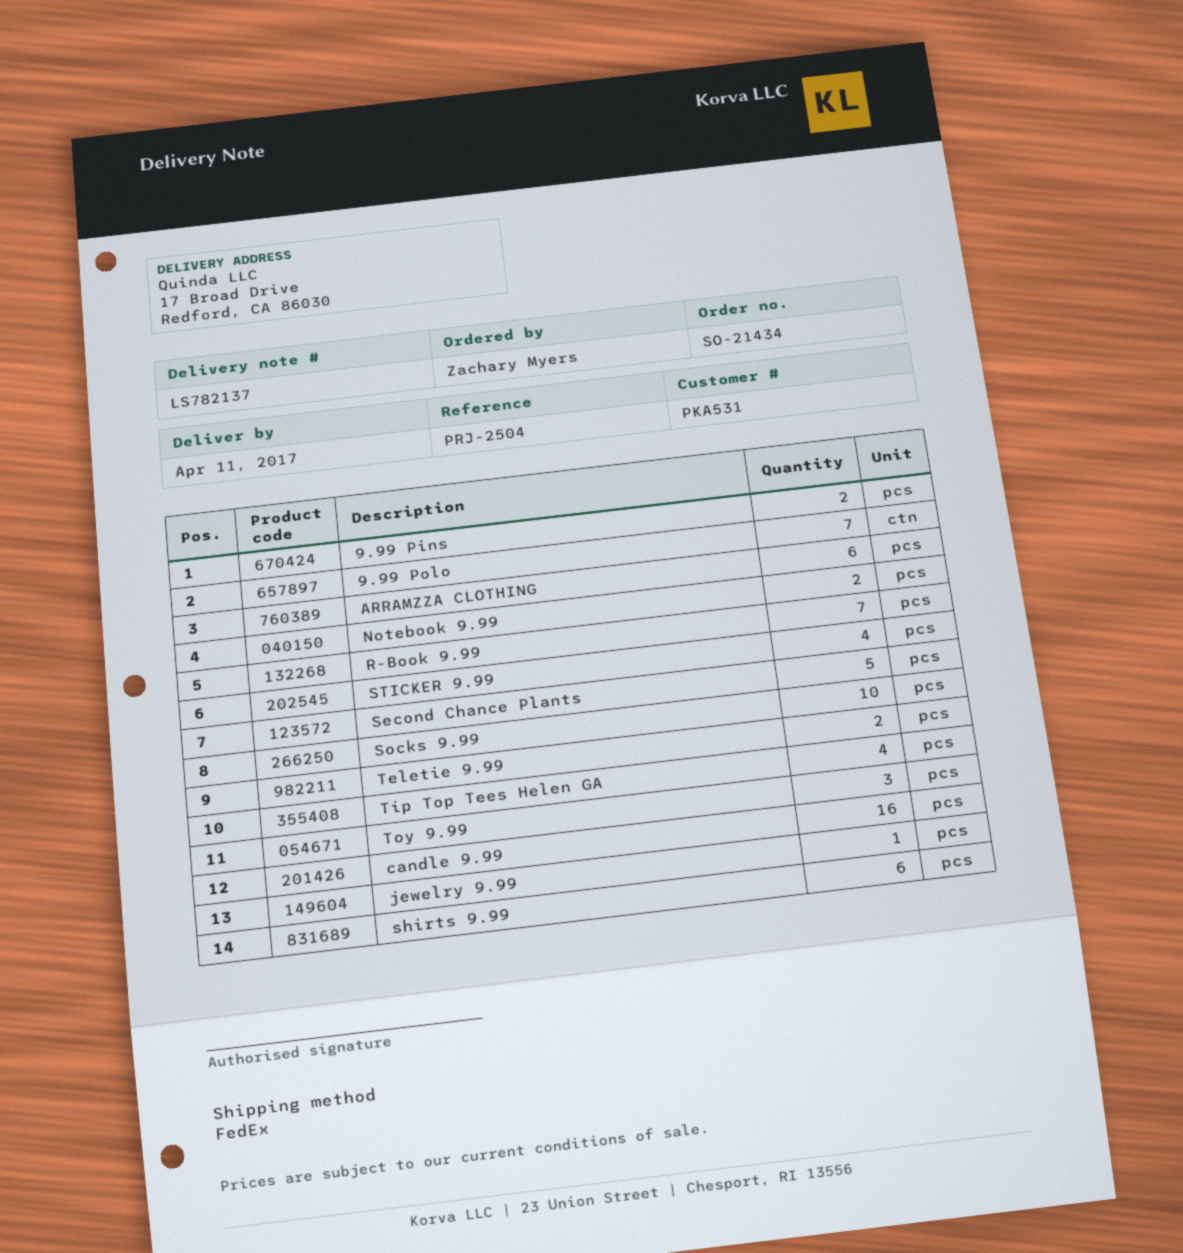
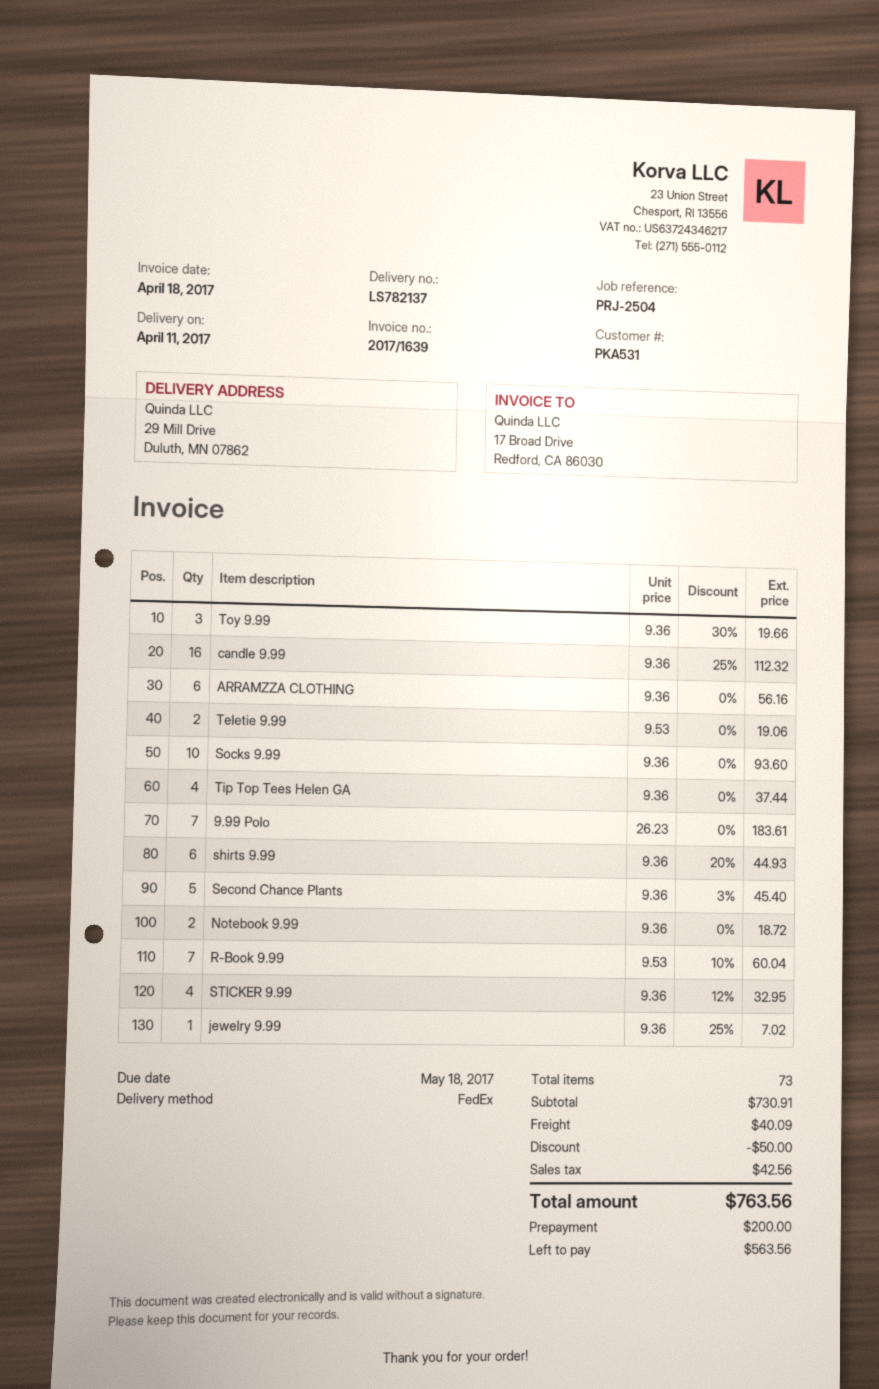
ship to: 17 Broad Drive, Redford, CA 86030 -> 29 Mill Drive, Duluth, MN 07862
9.99 Pins: 2 -> none

